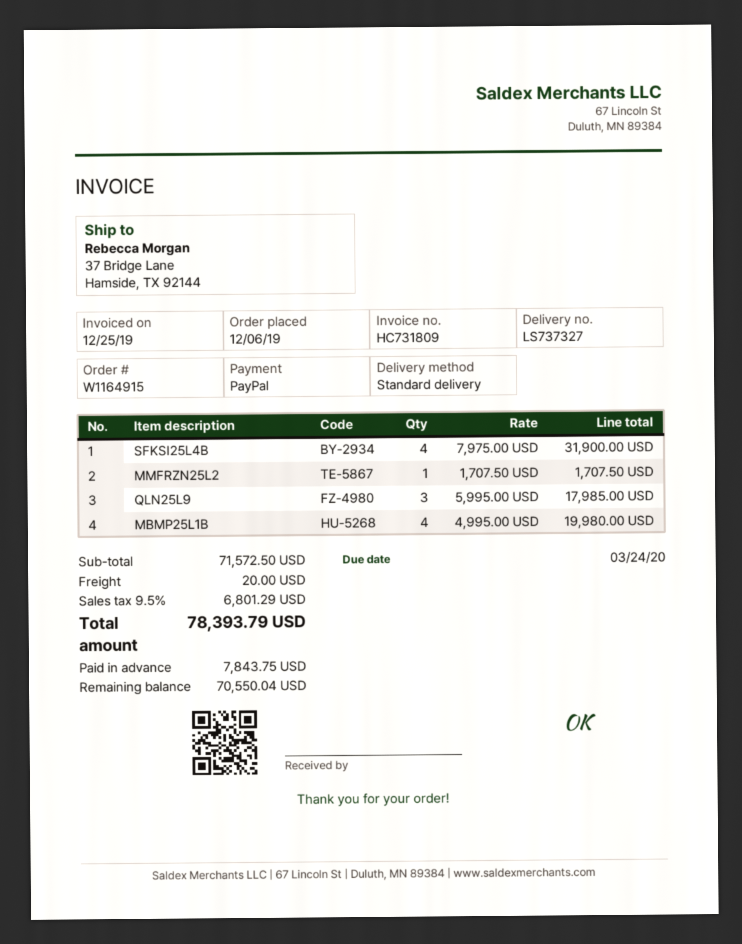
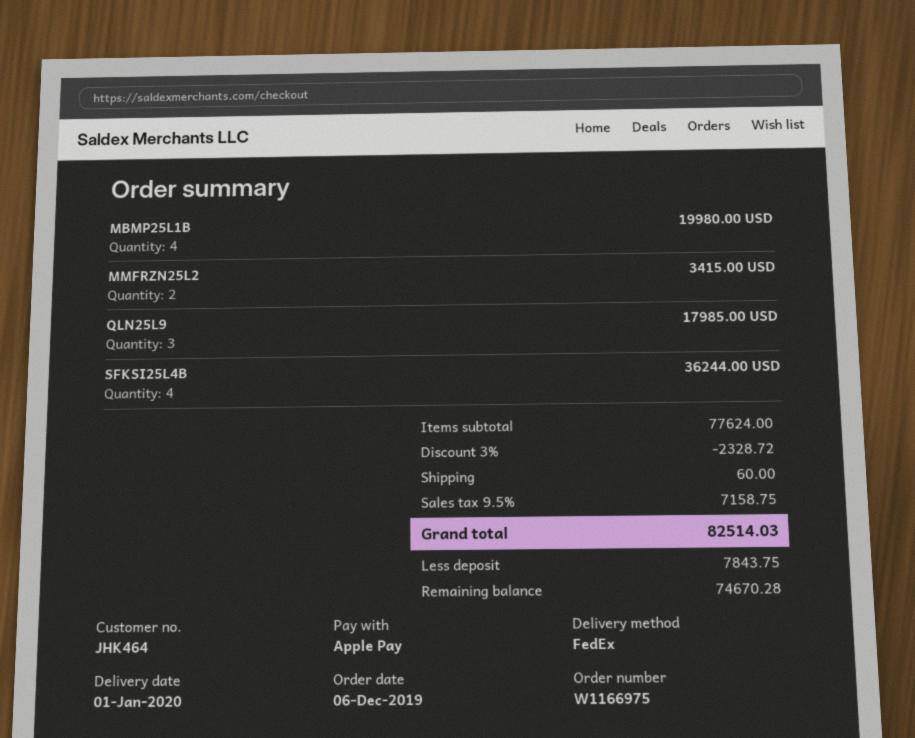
order number: W1164915 -> W1166975
payment method: PayPal -> Apple Pay
shipping method: standard -> FedEx
SFKSI25L4B: 4 for 31900.00 -> 4 for 36244.00
MMFRZN25L2: 1 for 1707.50 -> 2 for 3415.00
subtotal: 71572.50 -> 77624.00
discount: none -> 3% = 2328.72
shipping: 20.00 -> 60.00
tax: 9.5% = 6801.29 -> 9.5% = 7158.75
total: 78393.79 -> 82514.03
balance: 70550.04 -> 74670.28

